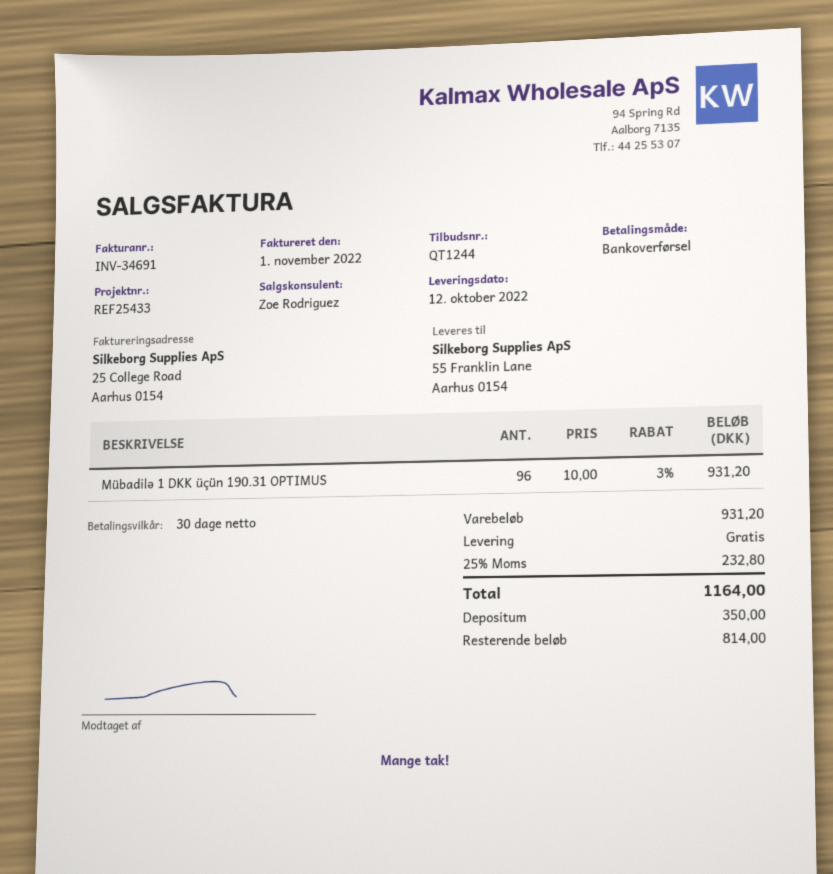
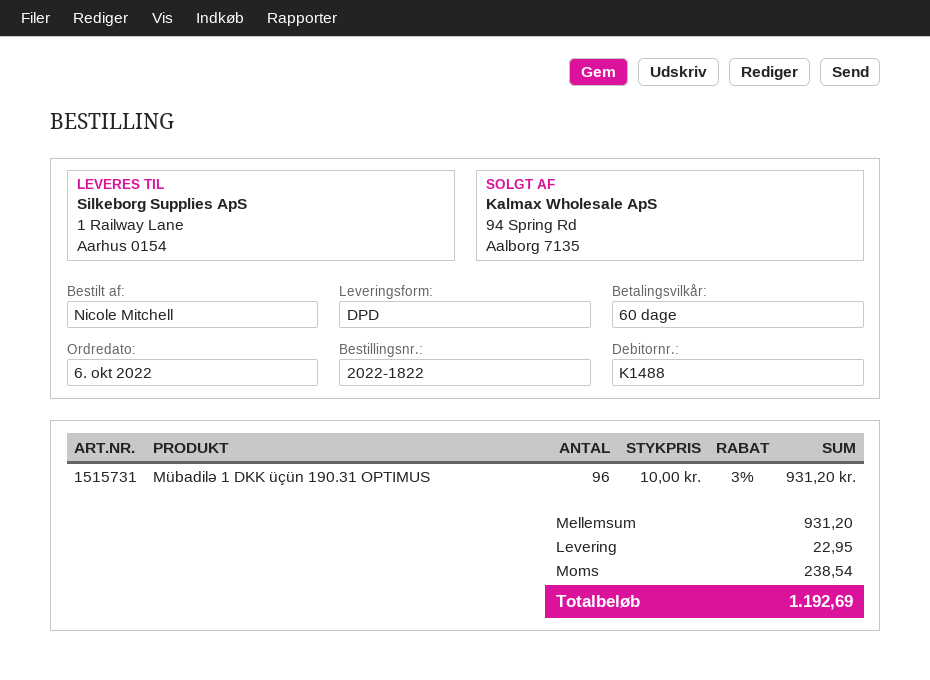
payment terms: 30 days -> 60 days
ship to: 55 Franklin Lane, Aarhus 0154 -> 1 Railway Lane, Aarhus 0154
shipping: 0.00 -> 22.95
tax: 232.80 -> 238.54
total: 1164.00 -> 1192.69

